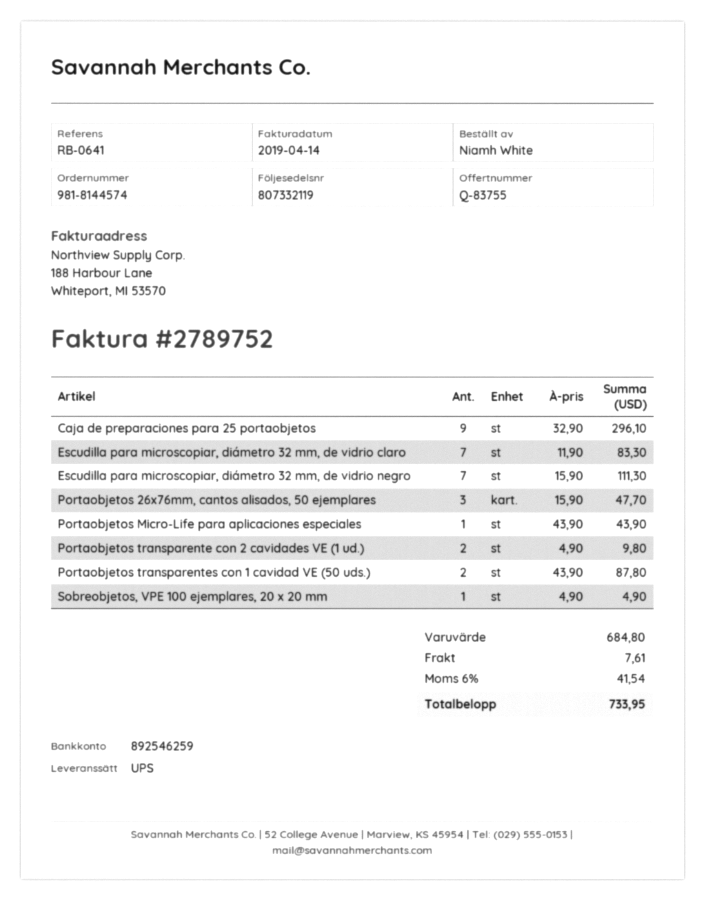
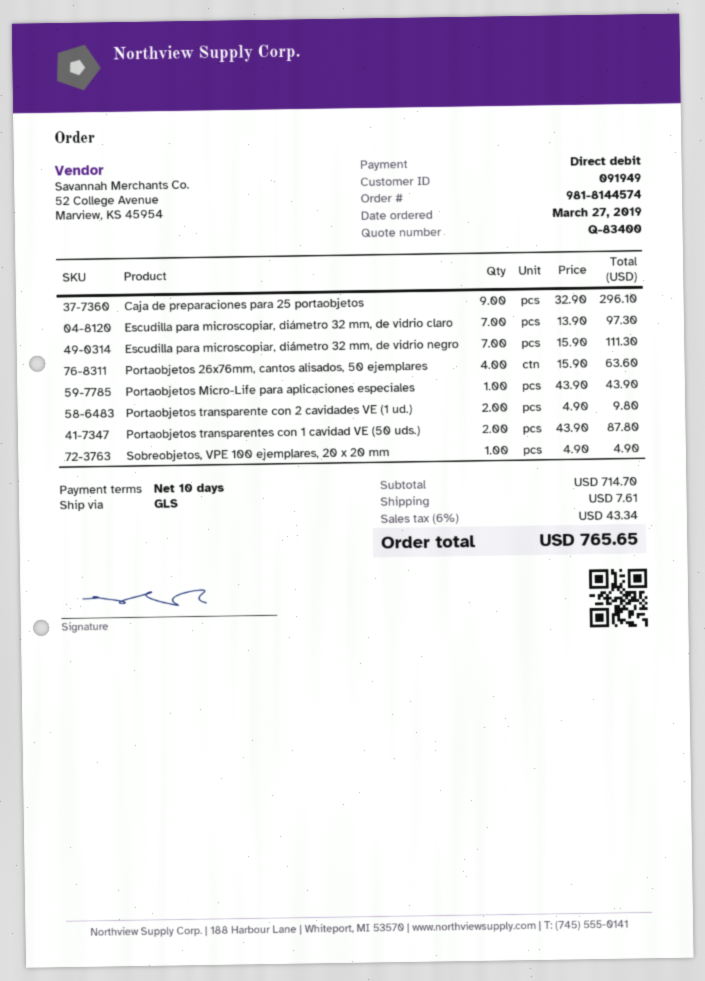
quote number: Q-83755 -> Q-83400
shipping method: UPS -> GLS
Escudilla para microscopiar, diámetro 32 mm, de vidrio claro: 7 x 11.90 = 83.30 -> 7 x 13.90 = 97.30
Portaobjetos 26x76mm, cantos alisados, 50 ejemplares: 3 x 15.90 = 47.70 -> 4 x 15.90 = 63.60
subtotal: 684.80 -> 714.70
tax: 6% = 41.54 -> 6% = 43.34
total: 733.95 -> 765.65

